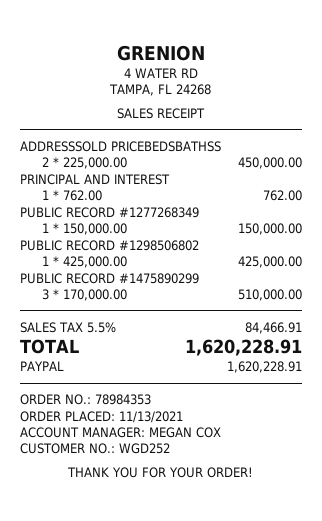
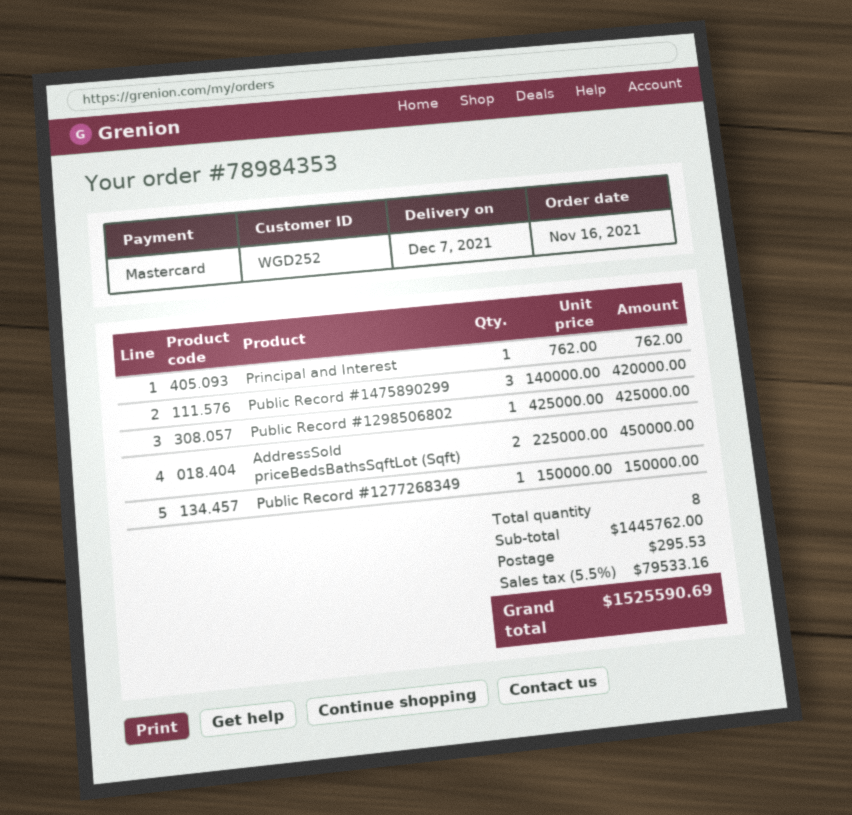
order date: 2021-11-13 -> 2021-11-16
payment method: PayPal -> Mastercard
PUBLIC RECORD #1475890299: 3 x 170000.00 = 510000.00 -> 3 x 140000.00 = 420000.00
shipping: none -> 295.53
tax: 5.5% = 84466.91 -> 5.5% = 79533.16
total: 1620228.91 -> 1525590.69

